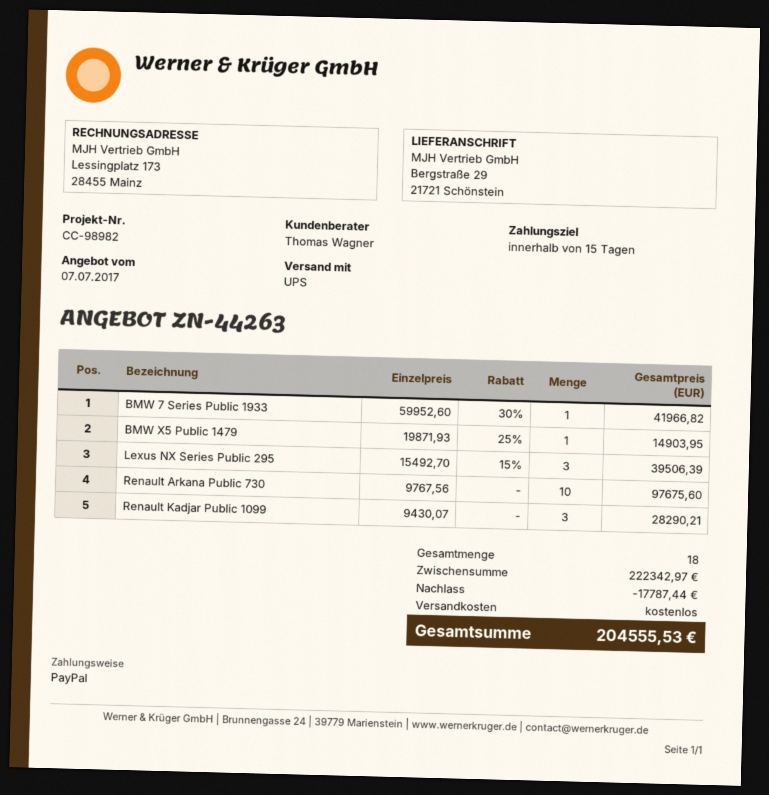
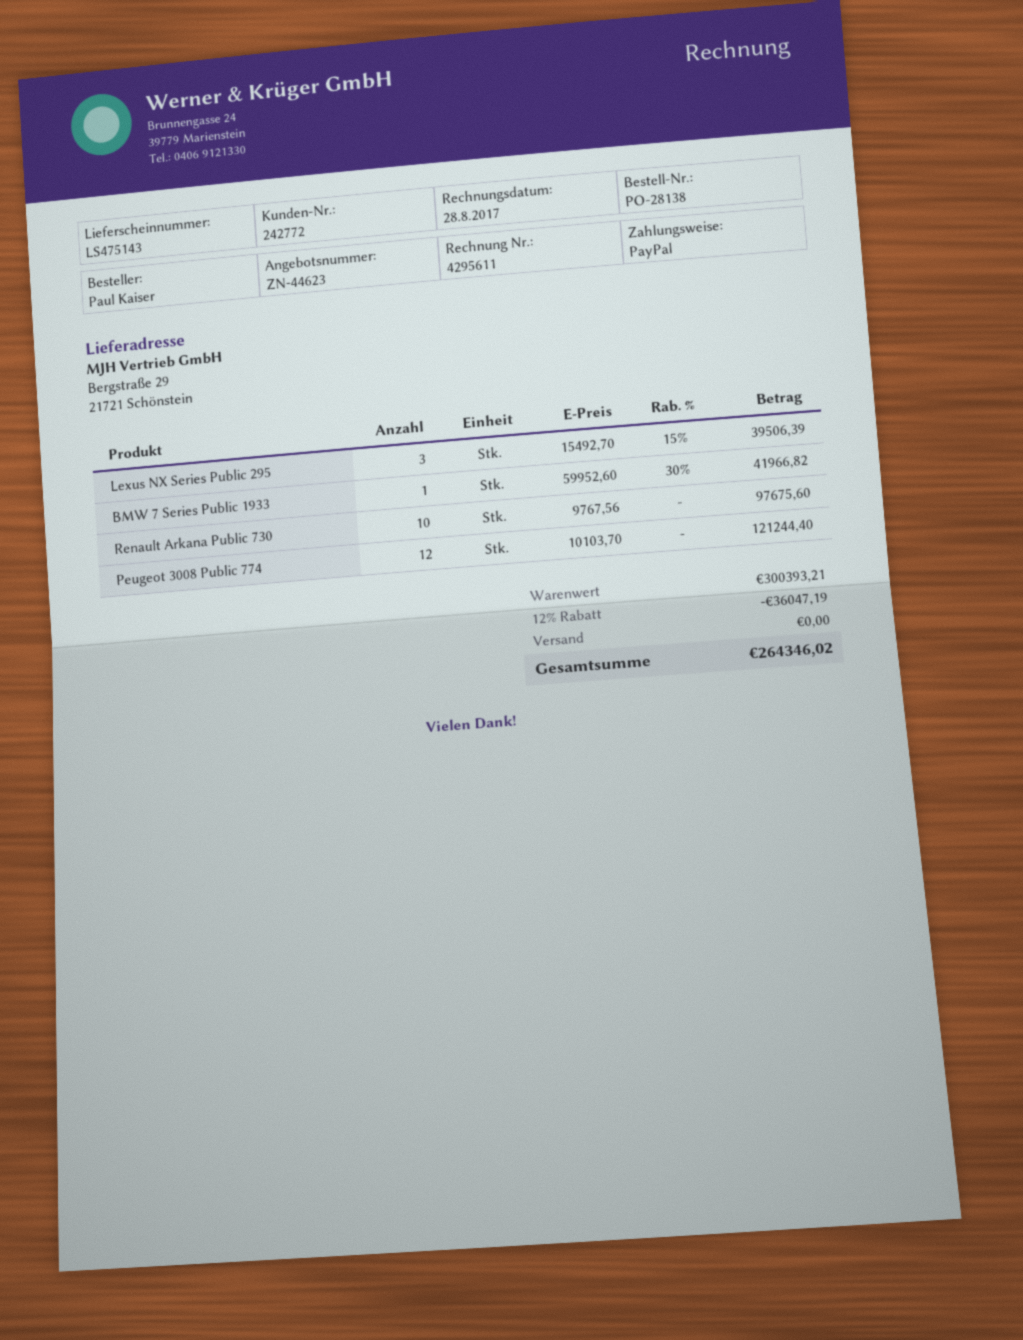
quote number: ZN-44263 -> ZN-44623
BMW X5 Public 1479: 1 x 19871.93 - 25% = 14903.95 -> none
Renault Kadjar Public 1099: 3 x 9430.07 = 28290.21 -> none
Peugeot 3008 Public 774: none -> 12 x 10103.70 = 121244.40
subtotal: 222342.97 -> 300393.21
discount: 17787.44 -> 36047.19
total: 204555.53 -> 264346.02

